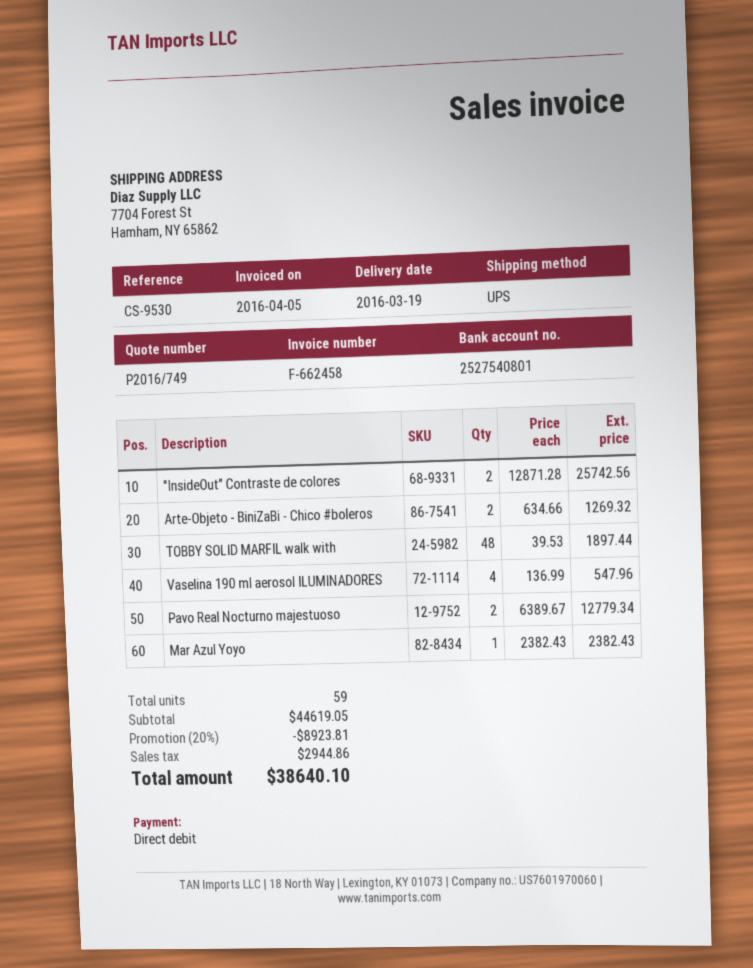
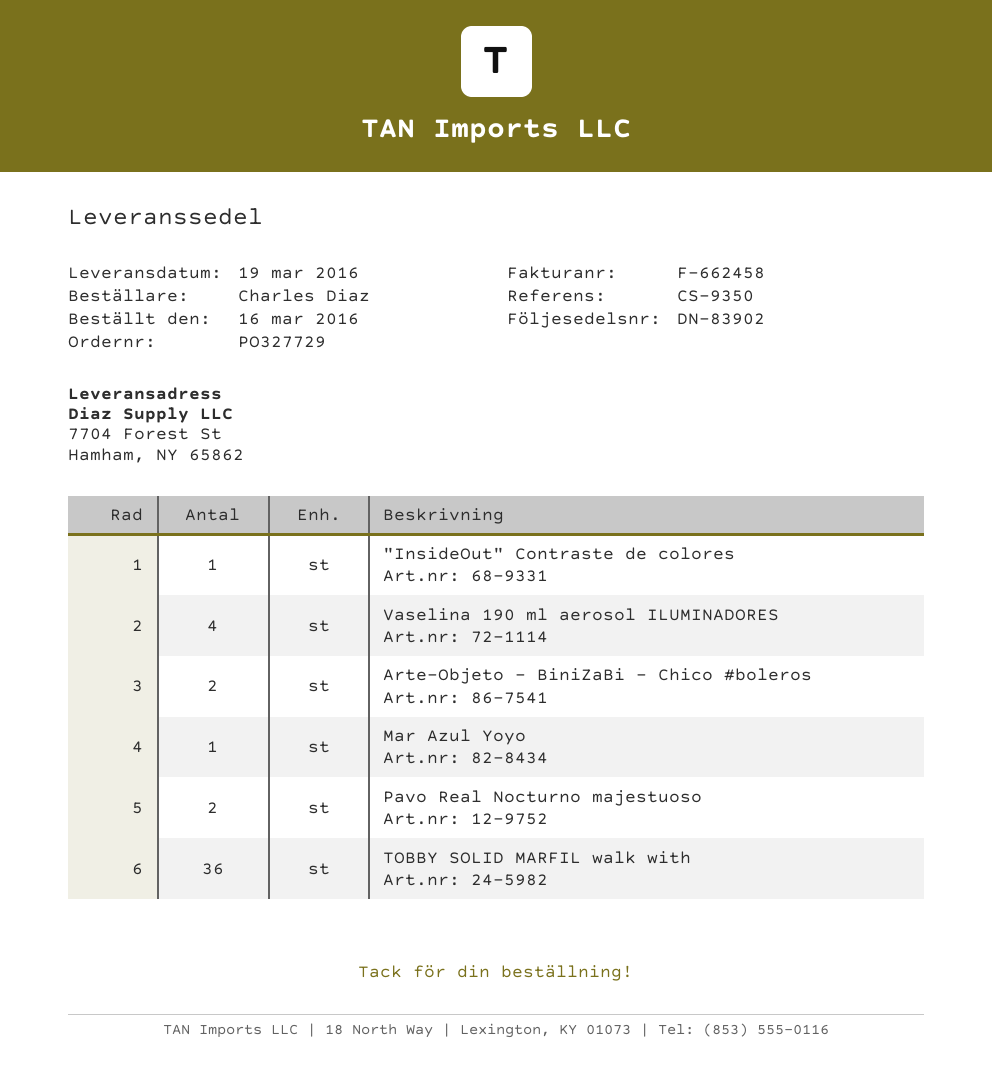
reference: CS-9530 -> CS-9350
"InsideOut" Contraste de colores: 2 -> 1
TOBBY SOLID MARFIL walk with: 48 -> 36

